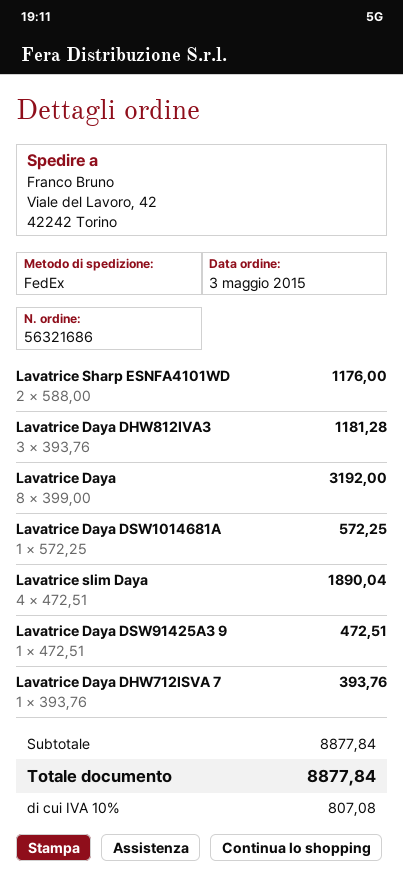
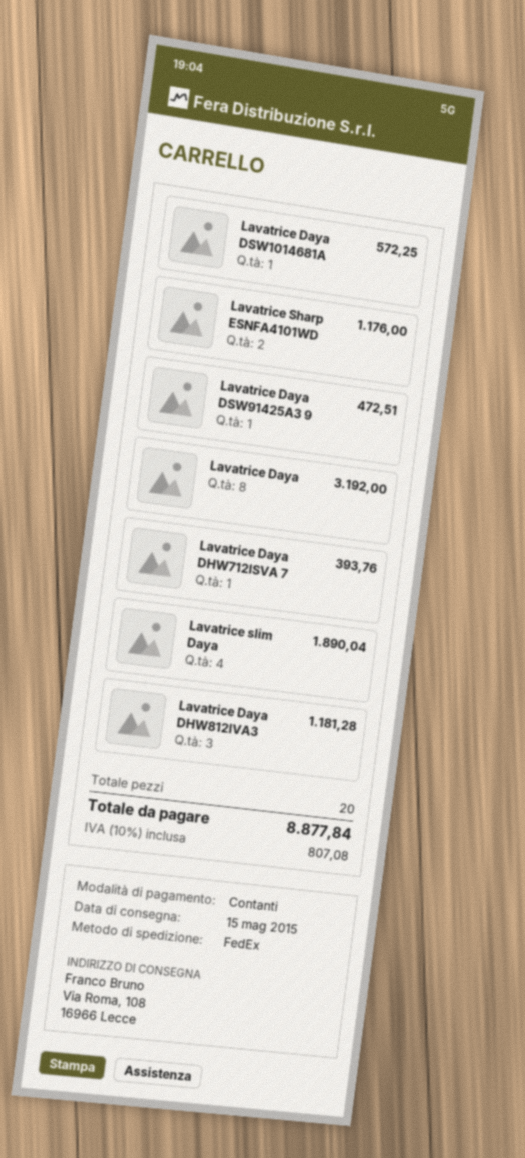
ship to: Viale del Lavoro, 42, 42242 Torino -> Via Roma, 108, 16966 Lecce

